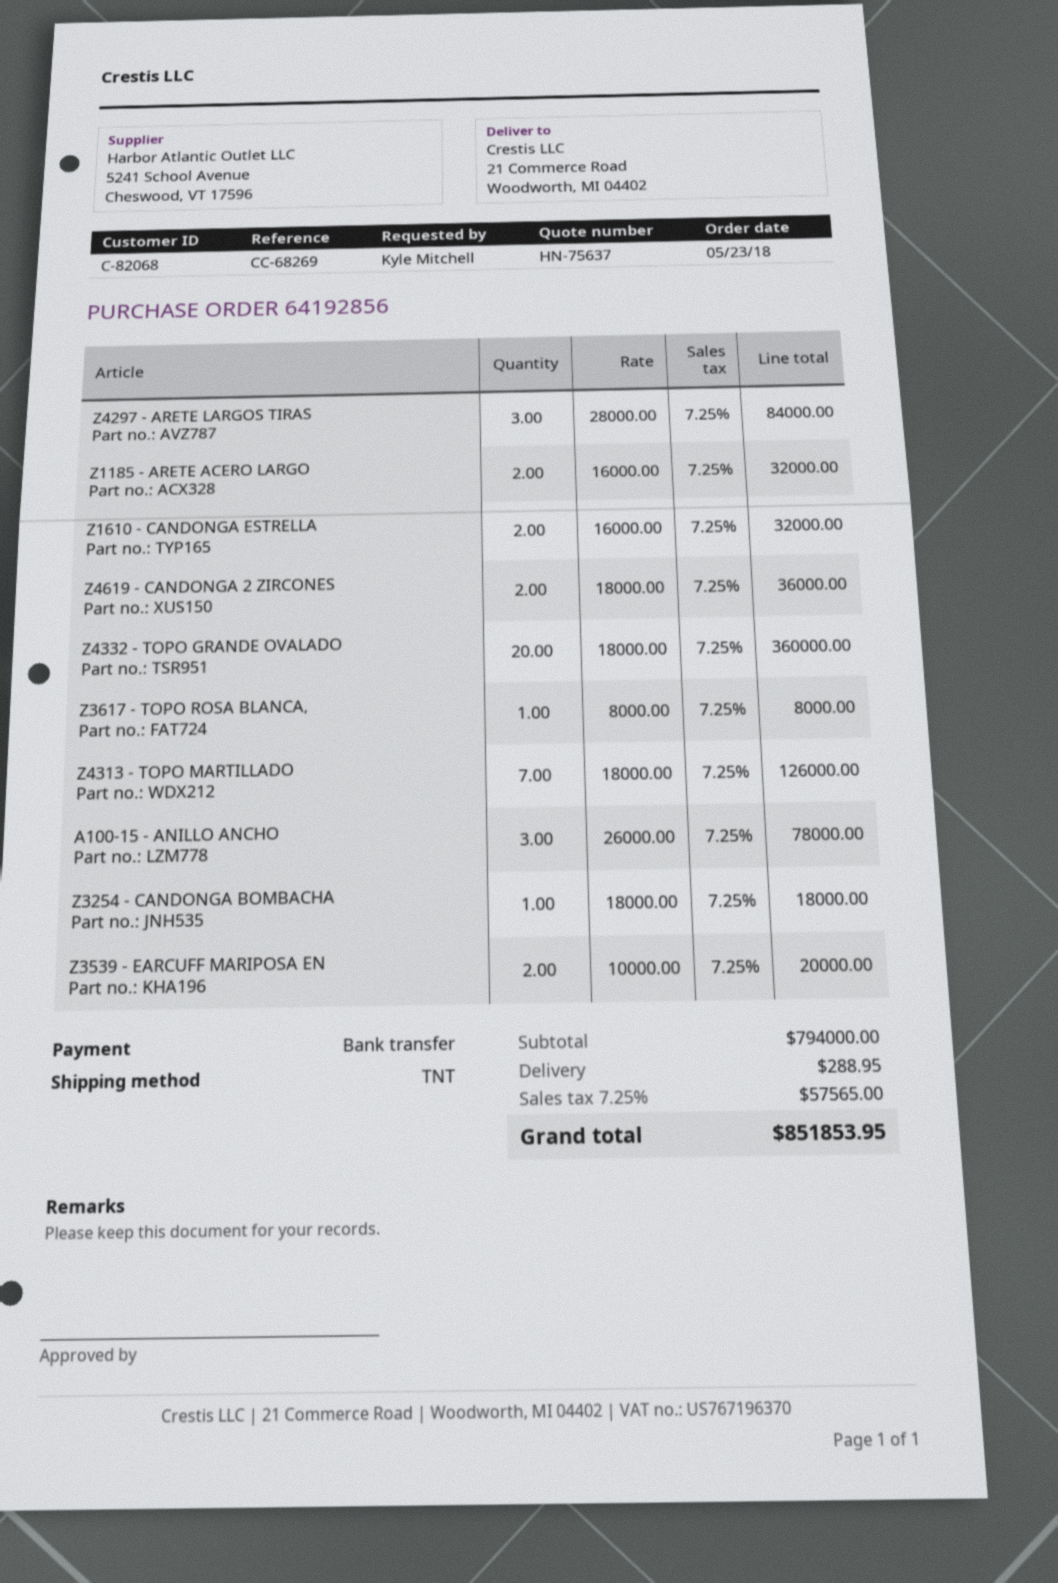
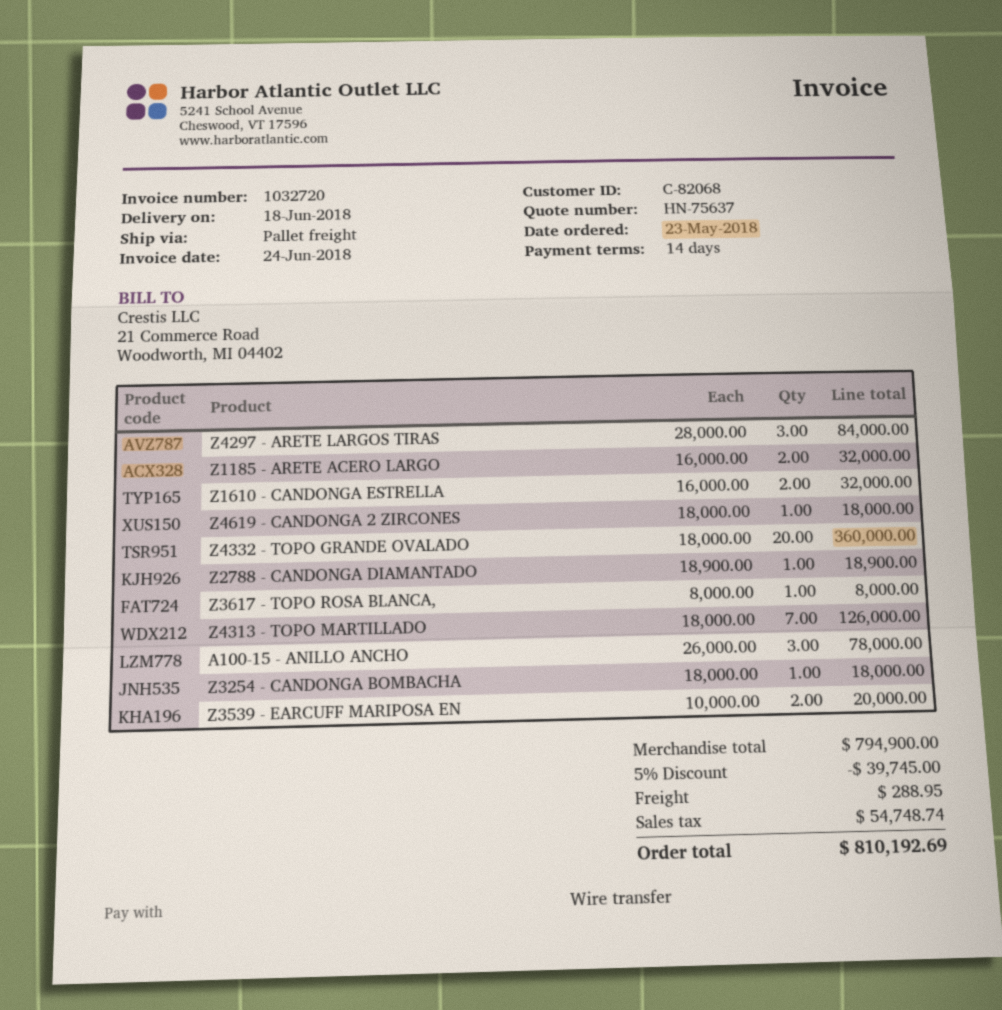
shipping method: TNT -> pallet freight
Z4619 - CANDONGA 2 ZIRCONES: 2 x 18000.00 = 36000.00 -> 1 x 18000.00 = 18000.00
Z2788 - CANDONGA DIAMANTADO: none -> 1 x 18900.00 = 18900.00
subtotal: 794000.00 -> 794900.00
discount: none -> 5% = 39745.00
tax: 57565.00 -> 54748.74
total: 851853.95 -> 810192.69

